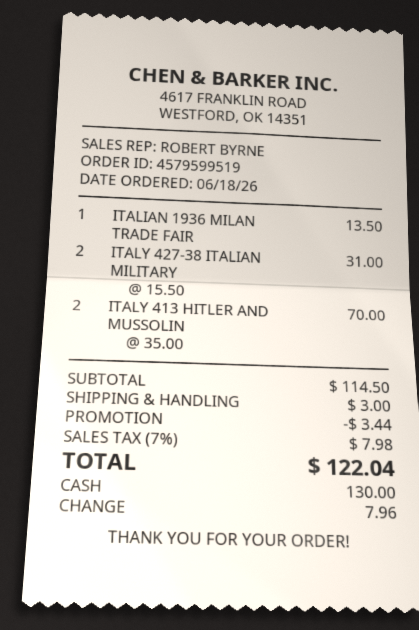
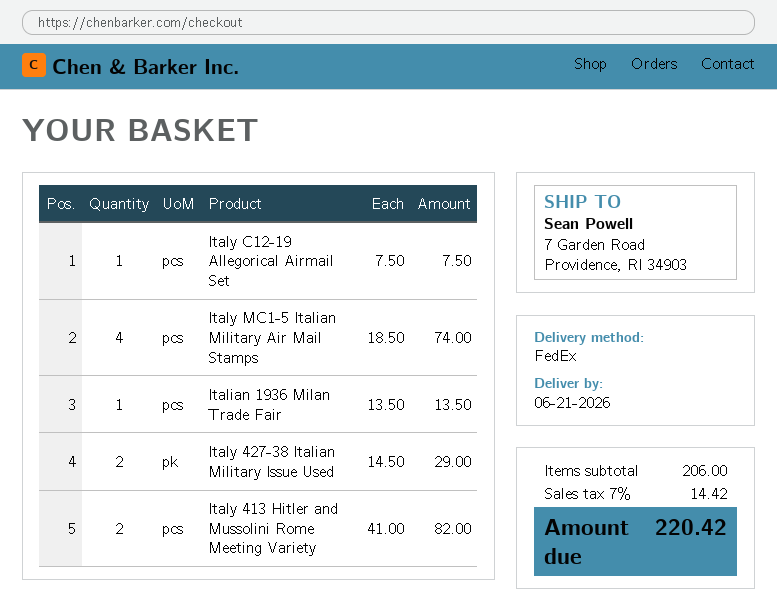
ITALY 427-38 ITALIAN MILITARY: 2 x 15.50 = 31.00 -> 2 x 14.50 = 29.00
ITALY 413 HITLER AND MUSSOLIN: 2 x 35.00 = 70.00 -> 2 x 41.00 = 82.00
Italy C12-19 Allegorical Airmail Set: none -> 1 x 7.50 = 7.50
Italy MC1-5 Italian Military Air Mail Stamps: none -> 4 x 18.50 = 74.00
subtotal: 114.50 -> 206.00
discount: 3.44 -> none
shipping: 3.00 -> none
tax: 7% = 7.98 -> 7% = 14.42
total: 122.04 -> 220.42

